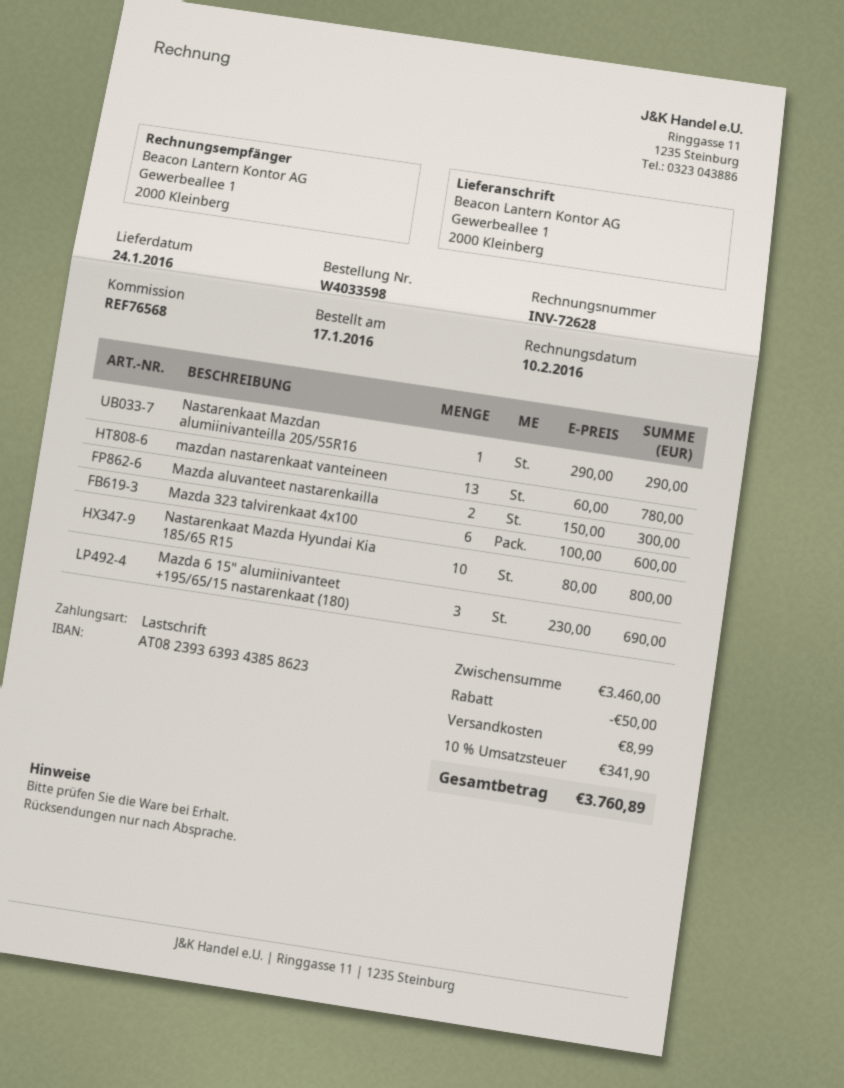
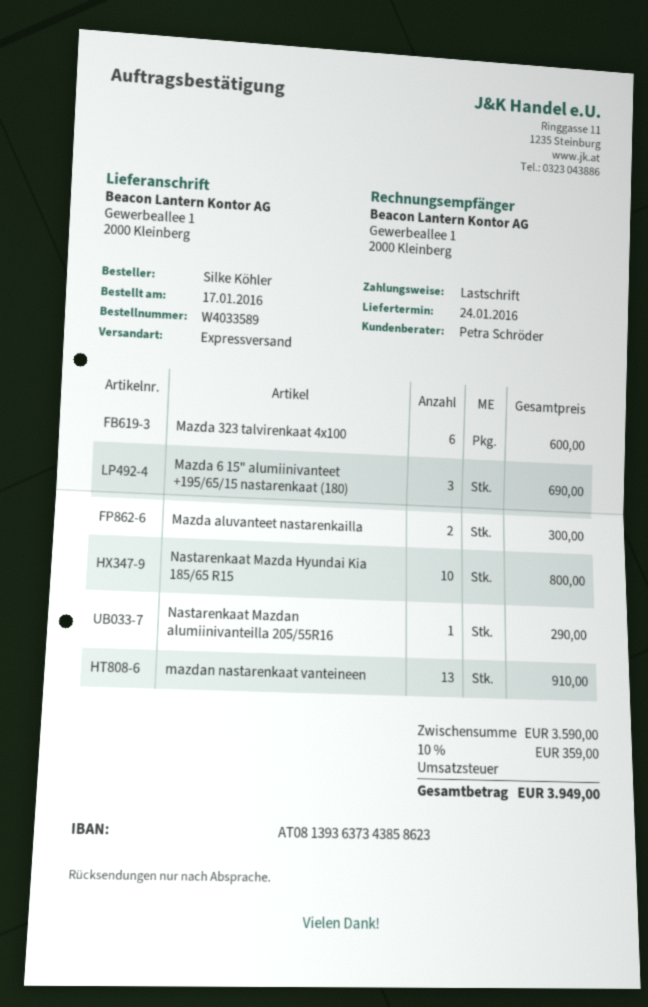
order number: W4033598 -> W4033589
bank account: AT082393639343858623 -> AT081393637343858623
mazdan nastarenkaat vanteineen: 13 for 780.00 -> 13 for 910.00
subtotal: 3460.00 -> 3590.00
discount: 50.00 -> none
shipping: 8.99 -> none
tax: 10% = 341.90 -> 10% = 359.00
total: 3760.89 -> 3949.00

